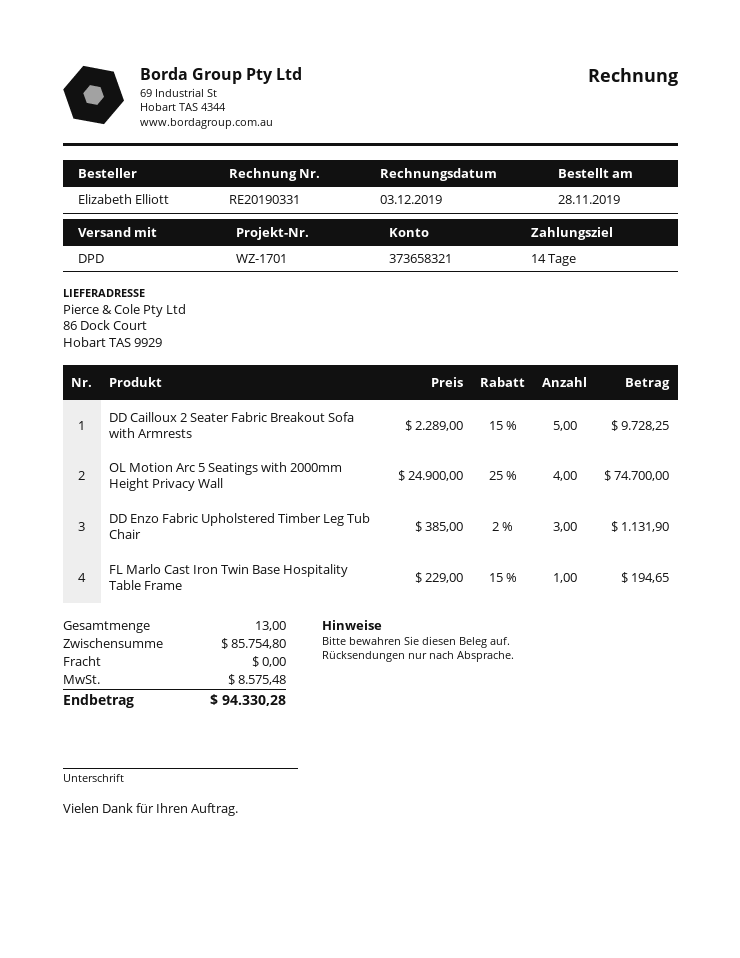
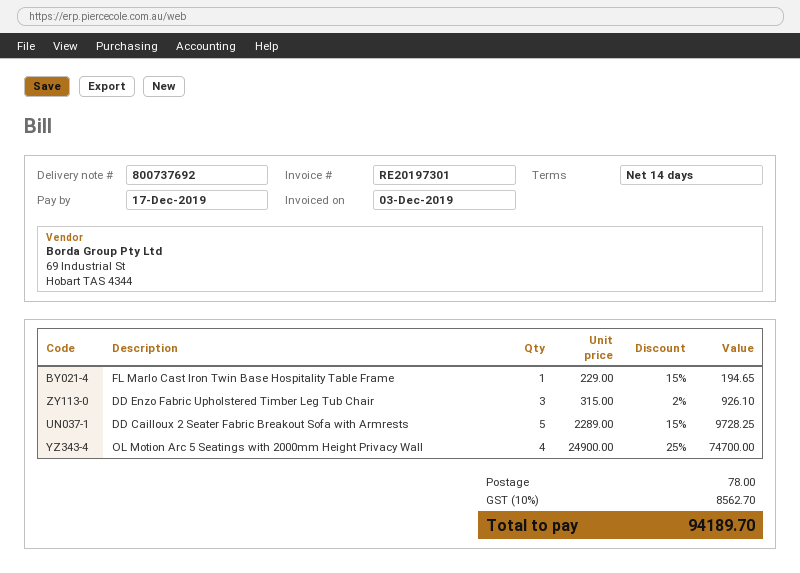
invoice number: RE20190331 -> RE20197301
DD Enzo Fabric Upholstered Timber Leg Tub Chair: 3 x 385.00 - 2% = 1131.90 -> 3 x 315.00 - 2% = 926.10
shipping: 0.00 -> 78.00
tax: 8575.48 -> 8562.70
total: 94330.28 -> 94189.70

